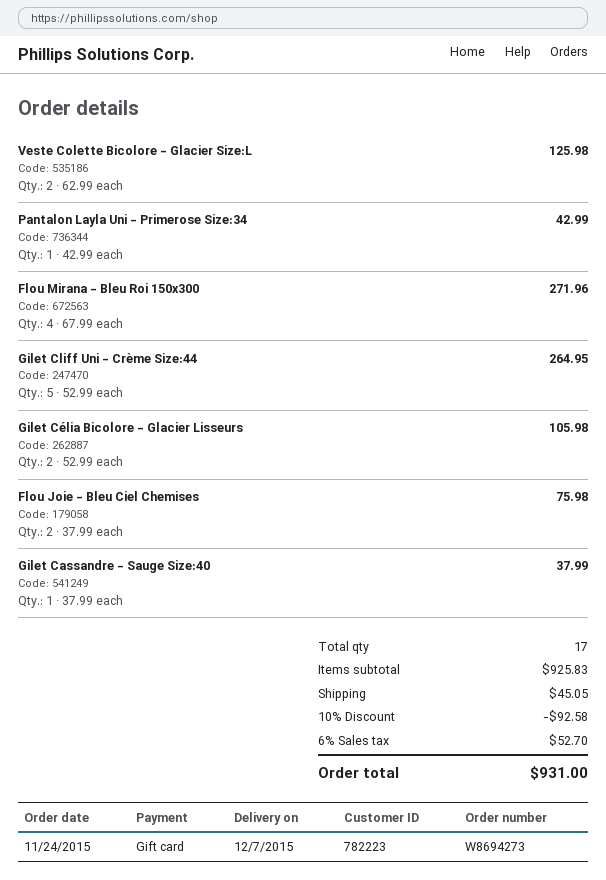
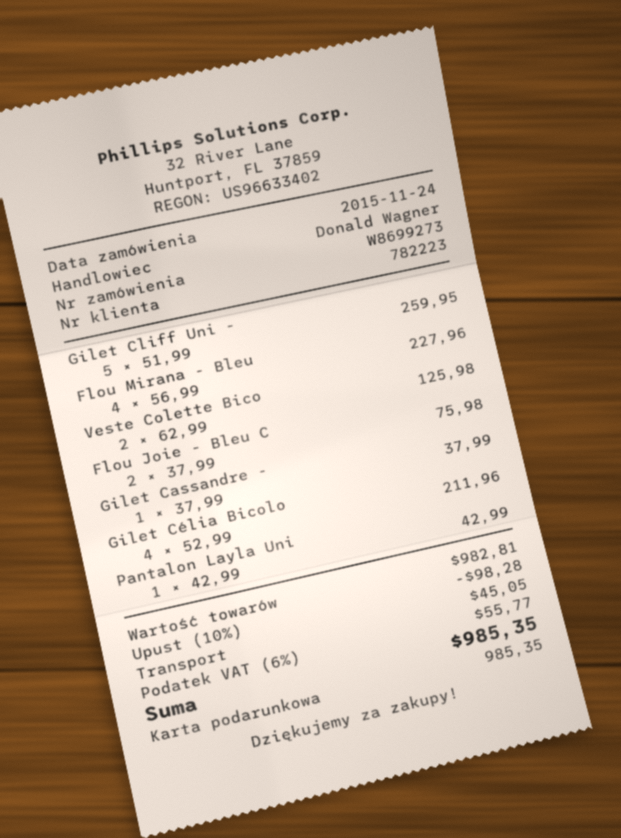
order number: W8694273 -> W8699273
Flou Mirana - Bleu Roi 150x300: 4 x 67.99 = 271.96 -> 4 x 56.99 = 227.96
Gilet Cliff Uni - Crème Size:44: 5 x 52.99 = 264.95 -> 5 x 51.99 = 259.95
Gilet Célia Bicolore - Glacier Lisseurs: 2 x 52.99 = 105.98 -> 4 x 52.99 = 211.96
subtotal: 925.83 -> 982.81
discount: 10% = 92.58 -> 10% = 98.28
tax: 6% = 52.70 -> 6% = 55.77
total: 931.00 -> 985.35

